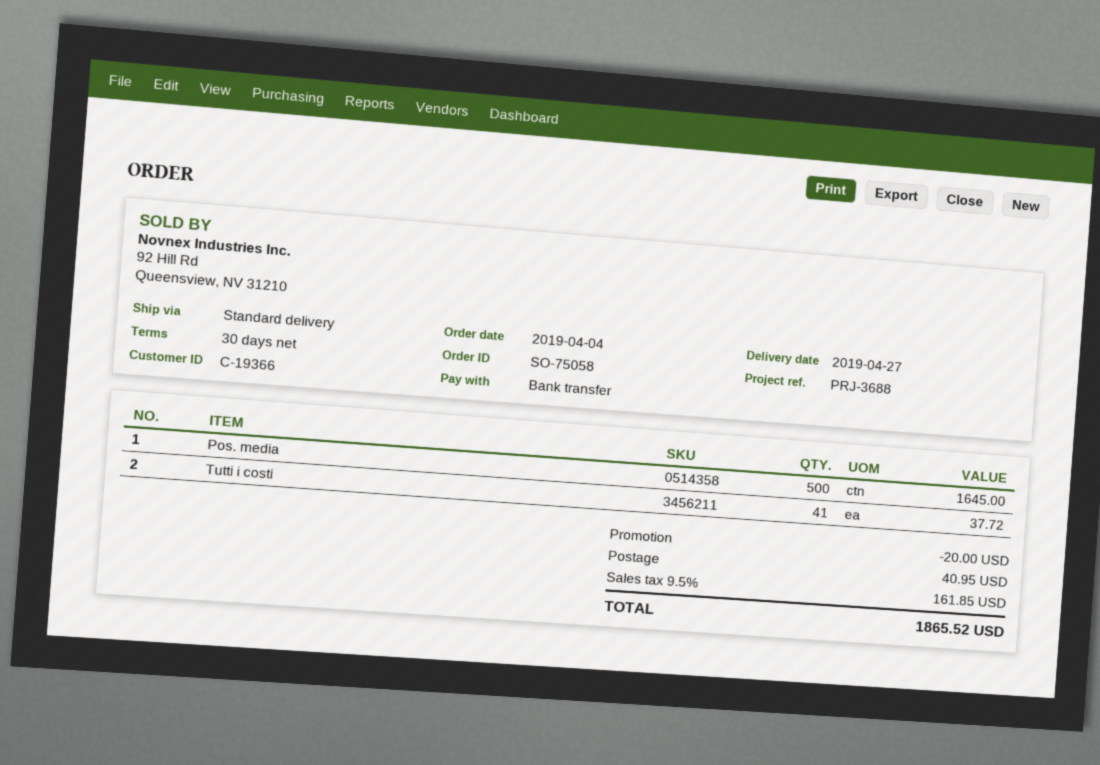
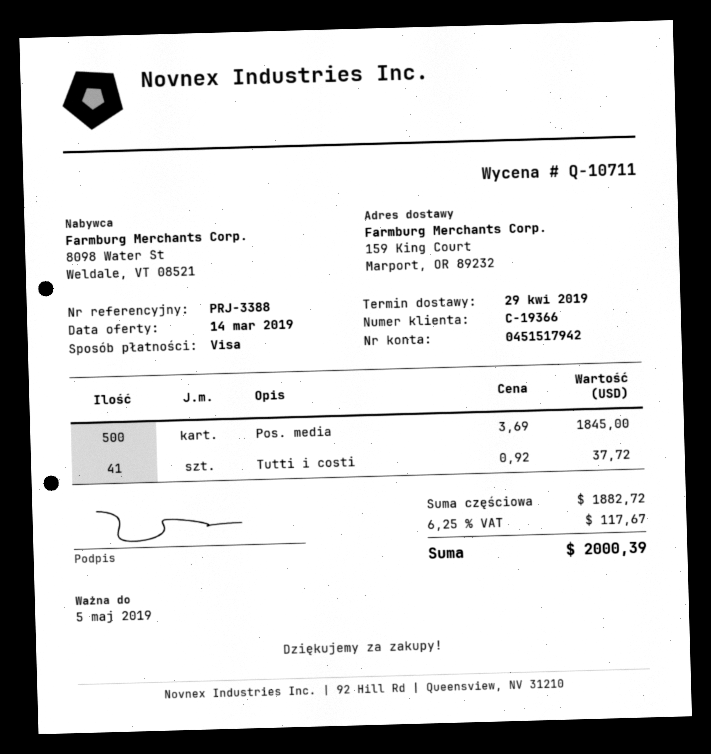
delivery date: 2019-04-27 -> 2019-04-29
reference: PRJ-3688 -> PRJ-3388
payment method: bank transfer -> Visa
Pos. media: 500 for 1645.00 -> 500 for 1845.00
discount: 20.00 -> none
shipping: 40.95 -> none
tax: 9.5% = 161.85 -> 6.25% = 117.67
total: 1865.52 -> 2000.39

